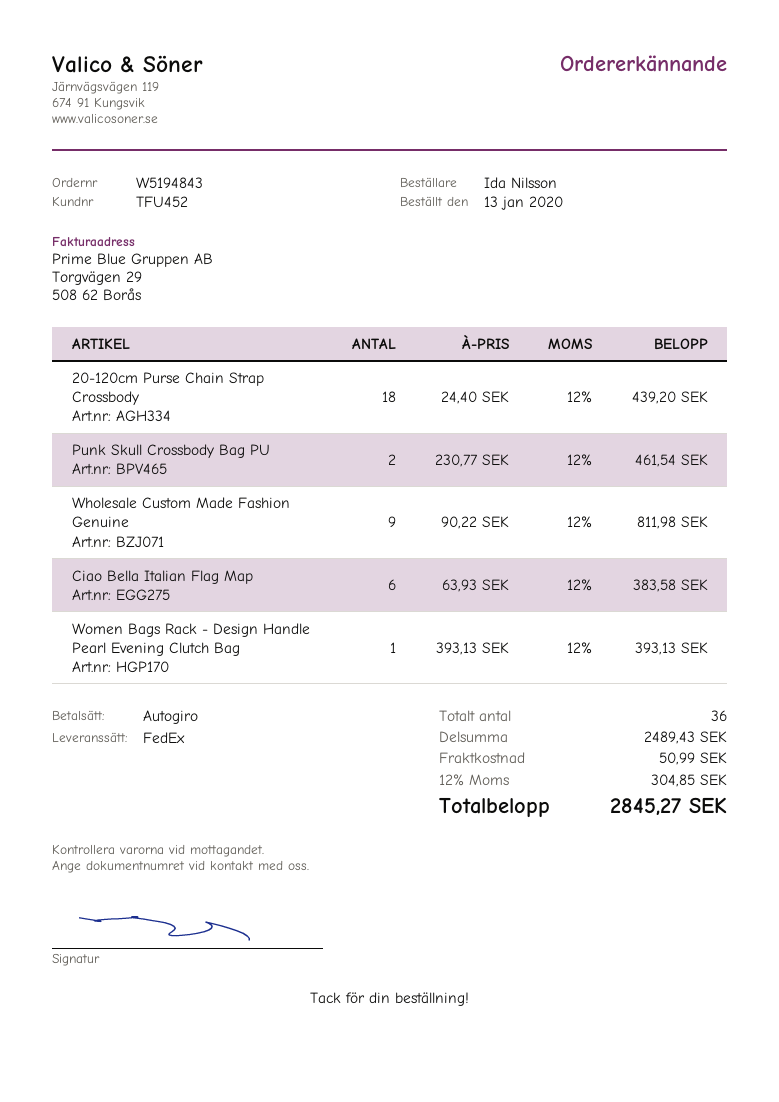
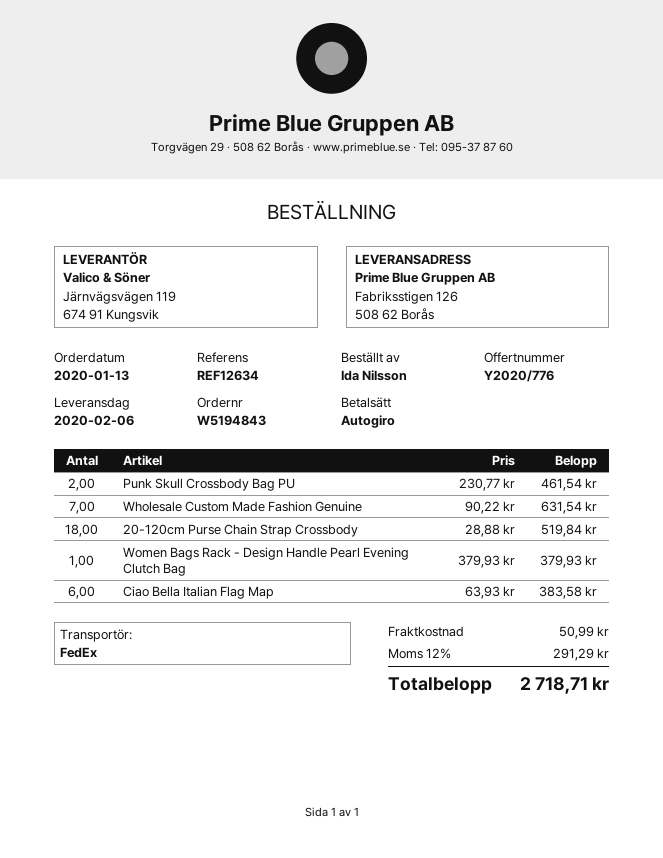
20-120cm Purse Chain Strap Crossbody: 18 x 24.40 = 439.20 -> 18 x 28.88 = 519.84
Wholesale Custom Made Fashion Genuine: 9 x 90.22 = 811.98 -> 7 x 90.22 = 631.54
Women Bags Rack - Design Handle Pearl Evening Clutch Bag: 1 x 393.13 = 393.13 -> 1 x 379.93 = 379.93
tax: 12% = 304.85 -> 12% = 291.29
total: 2845.27 -> 2718.71

